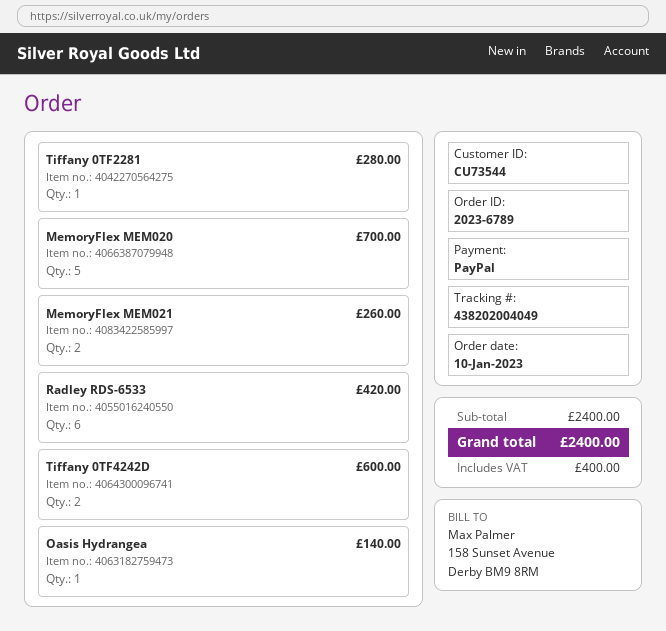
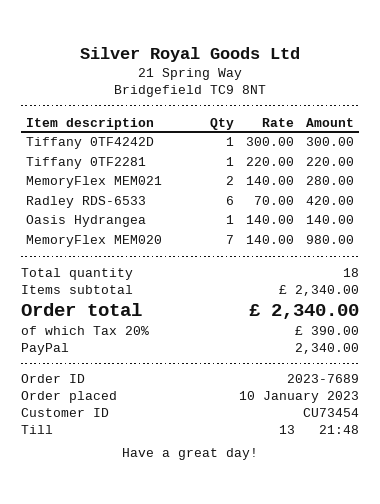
order number: 2023-6789 -> 2023-7689
customer number: CU73544 -> CU73454
Tiffany 0TF2281: 1 for 280.00 -> 1 for 220.00
MemoryFlex MEM020: 5 for 700.00 -> 7 for 980.00
MemoryFlex MEM021: 2 for 260.00 -> 2 for 280.00
Tiffany 0TF4242D: 2 for 600.00 -> 1 for 300.00
subtotal: 2400.00 -> 2340.00
tax: 400.00 -> 390.00
total: 2400.00 -> 2340.00

